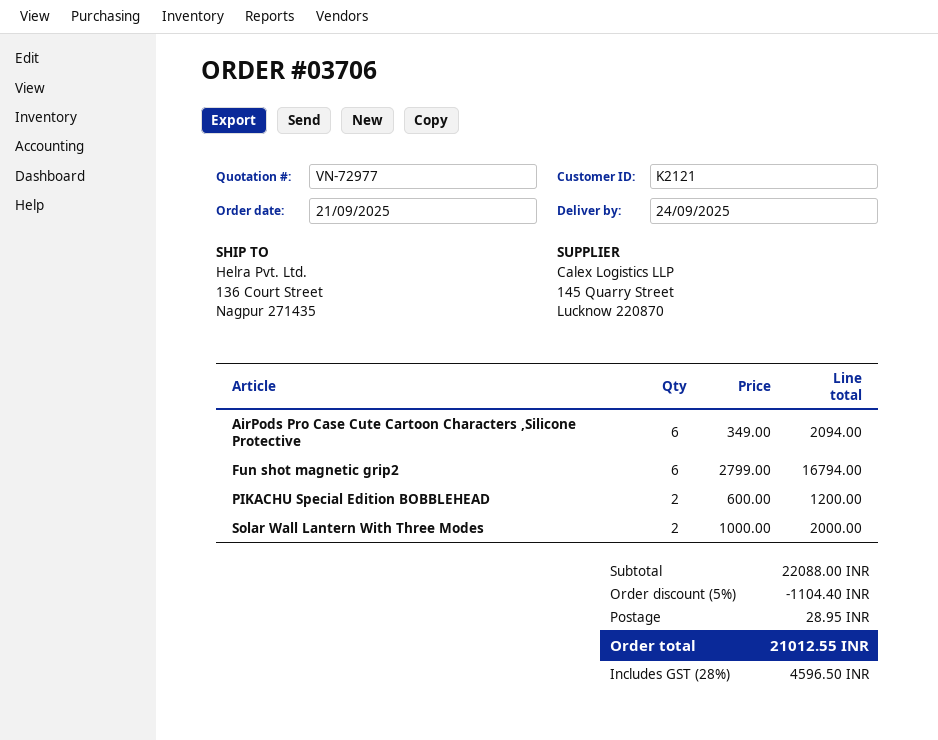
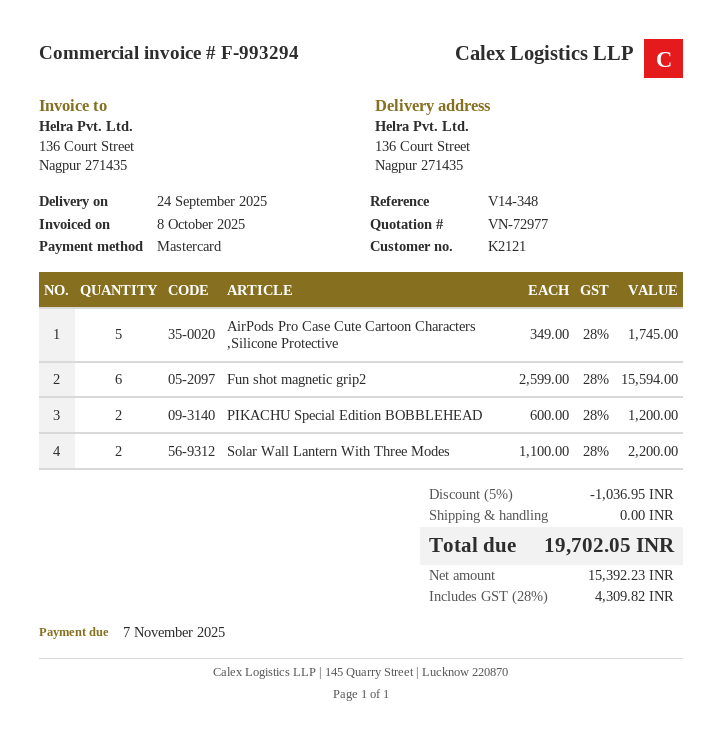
AirPods Pro Case Cute Cartoon Characters ,Silicone Protective: 6 x 349.00 = 2094.00 -> 5 x 349.00 = 1745.00
Fun shot magnetic grip2: 6 x 2799.00 = 16794.00 -> 6 x 2599.00 = 15594.00
Solar Wall Lantern With Three Modes: 2 x 1000.00 = 2000.00 -> 2 x 1100.00 = 2200.00
discount: 5% = 1104.40 -> 5% = 1036.95
shipping: 28.95 -> 0.00
tax: 28% = 4596.50 -> 28% = 4309.82
total: 21012.55 -> 19702.05

